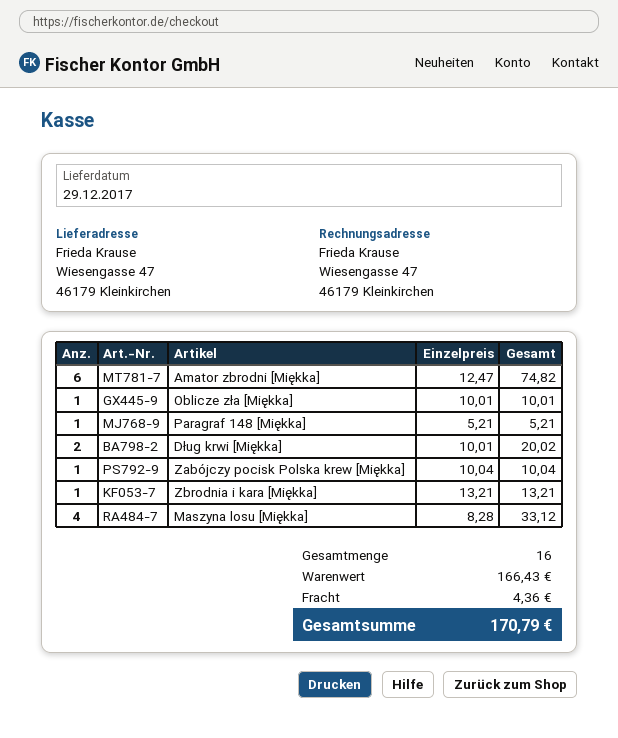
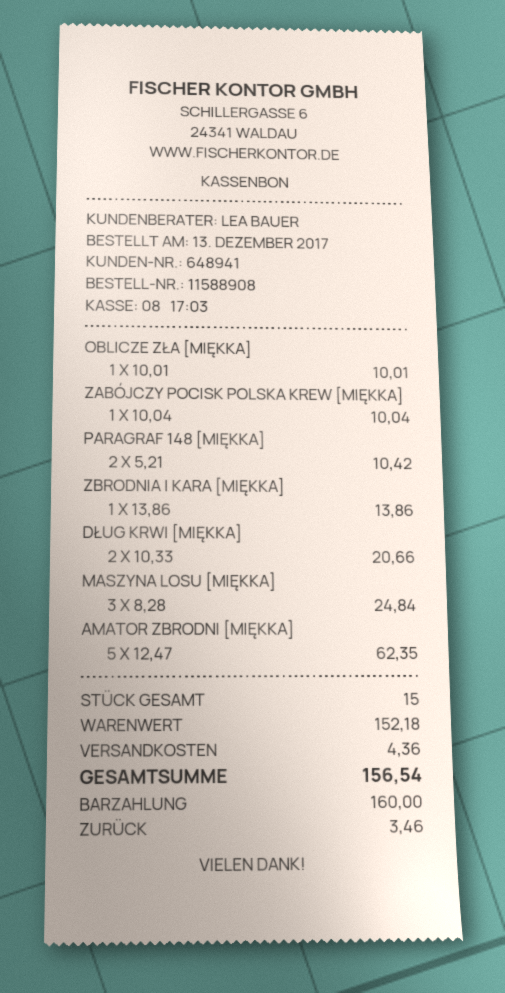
Amator zbrodni [Miękka]: 6 x 12.47 = 74.82 -> 5 x 12.47 = 62.35
Paragraf 148 [Miękka]: 1 x 5.21 = 5.21 -> 2 x 5.21 = 10.42
Dług krwi [Miękka]: 2 x 10.01 = 20.02 -> 2 x 10.33 = 20.66
Zbrodnia i kara [Miękka]: 1 x 13.21 = 13.21 -> 1 x 13.86 = 13.86
Maszyna losu [Miękka]: 4 x 8.28 = 33.12 -> 3 x 8.28 = 24.84
total quantity: 16 -> 15
subtotal: 166.43 -> 152.18
total: 170.79 -> 156.54

